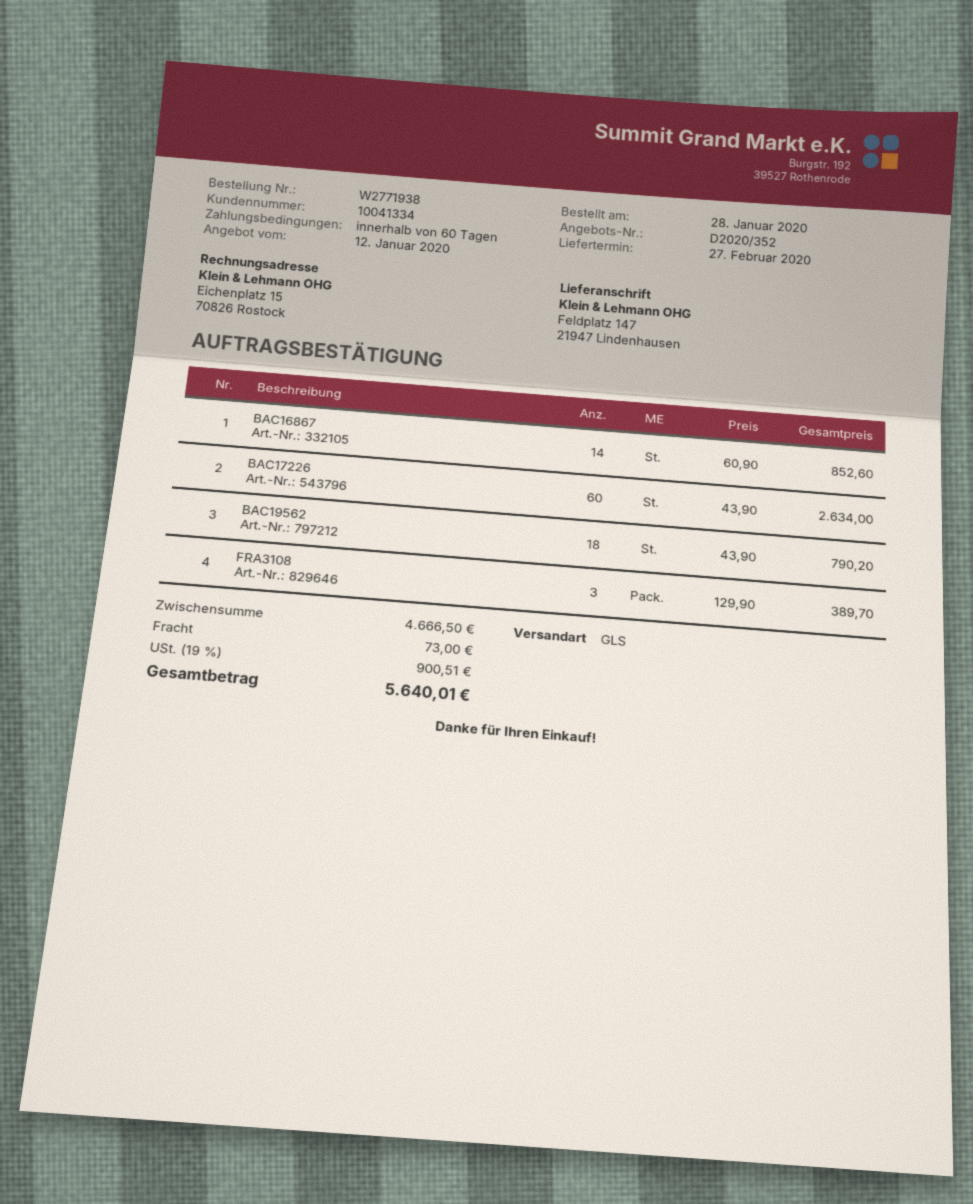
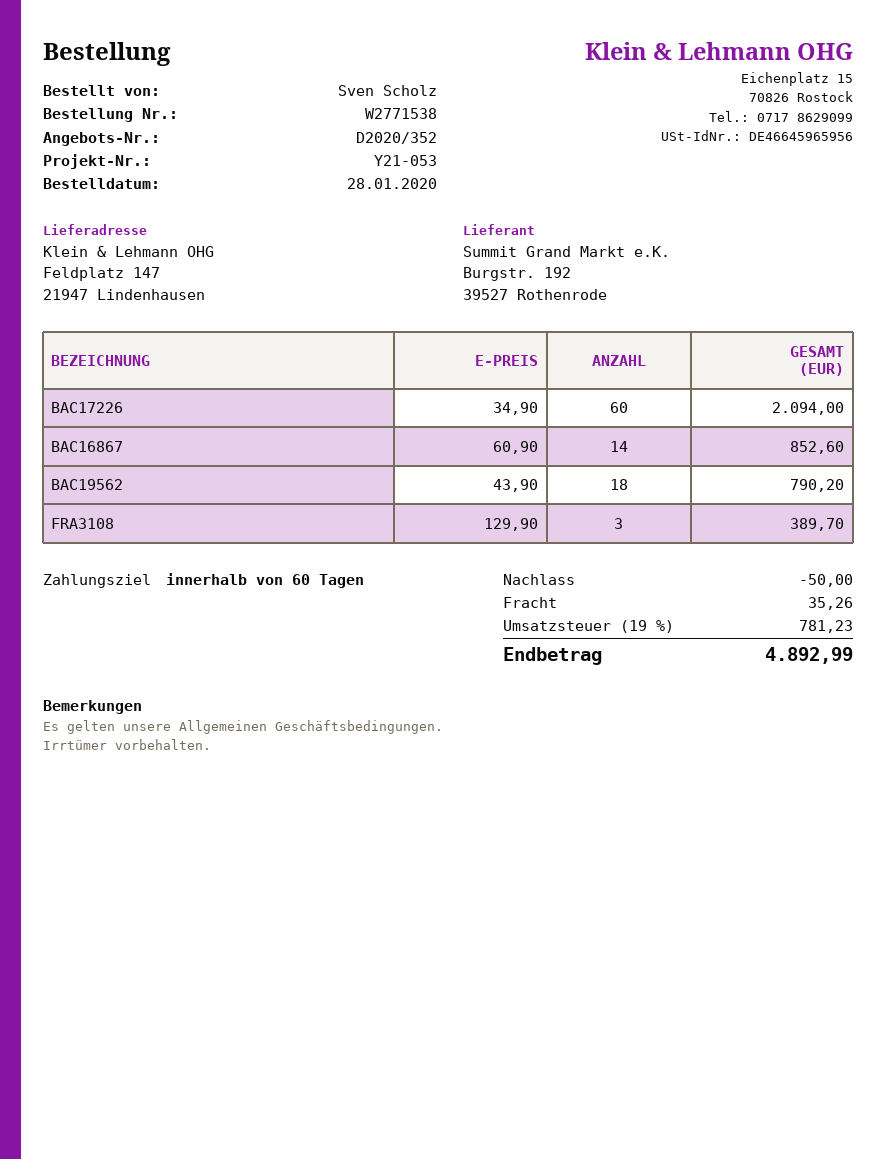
order number: W2771938 -> W2771538
BAC17226: 60 x 43.90 = 2634.00 -> 60 x 34.90 = 2094.00
discount: none -> 50.00
shipping: 73.00 -> 35.26
tax: 19% = 900.51 -> 19% = 781.23
total: 5640.01 -> 4892.99

